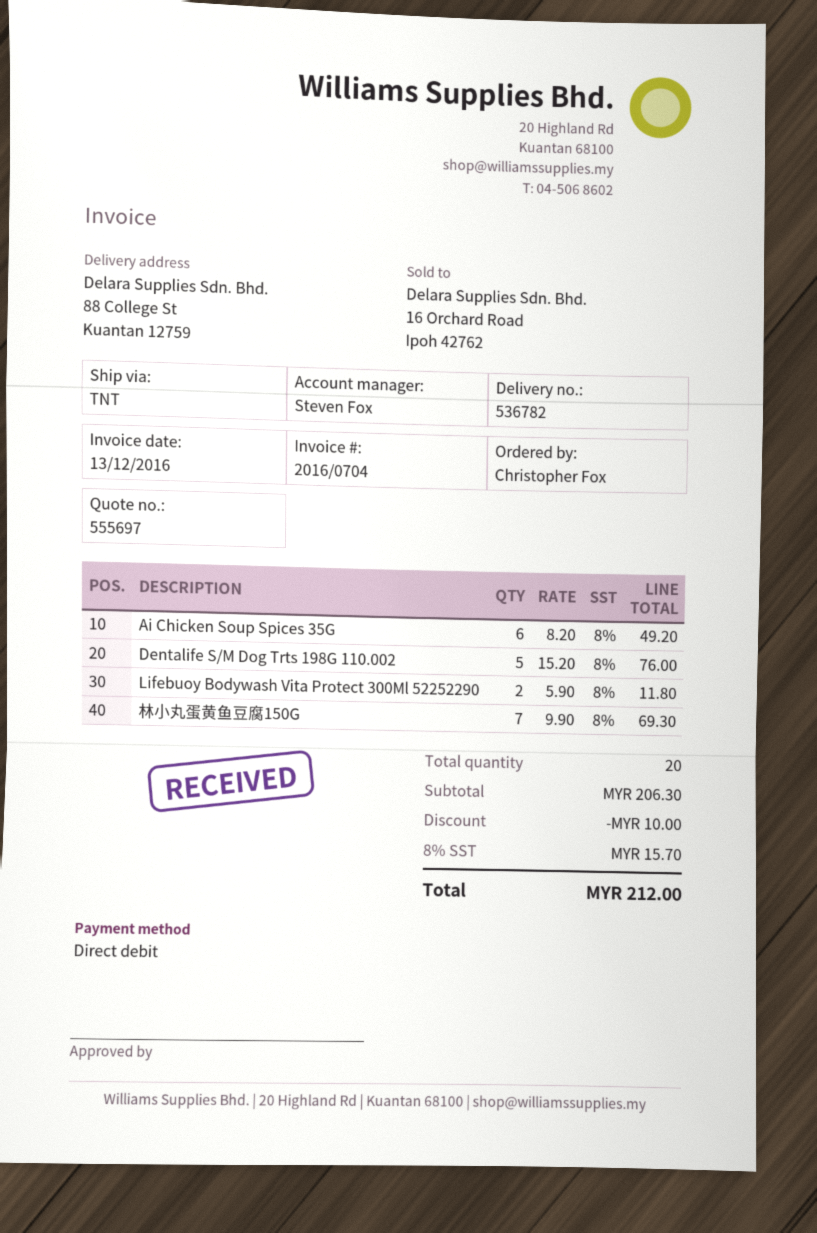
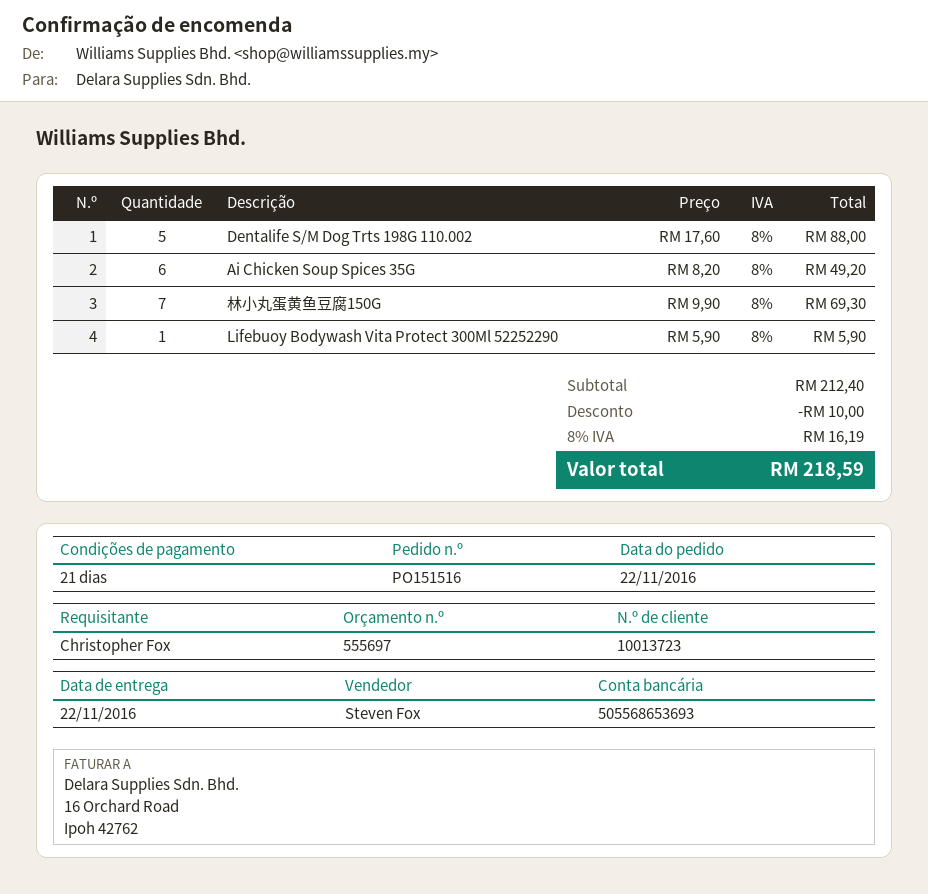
Dentalife S/M Dog Trts 198G 110.002: 5 x 15.20 = 76.00 -> 5 x 17.60 = 88.00
Lifebuoy Bodywash Vita Protect 300Ml 52252290: 2 x 5.90 = 11.80 -> 1 x 5.90 = 5.90
subtotal: 206.30 -> 212.40
tax: 8% = 15.70 -> 8% = 16.19
total: 212.00 -> 218.59

